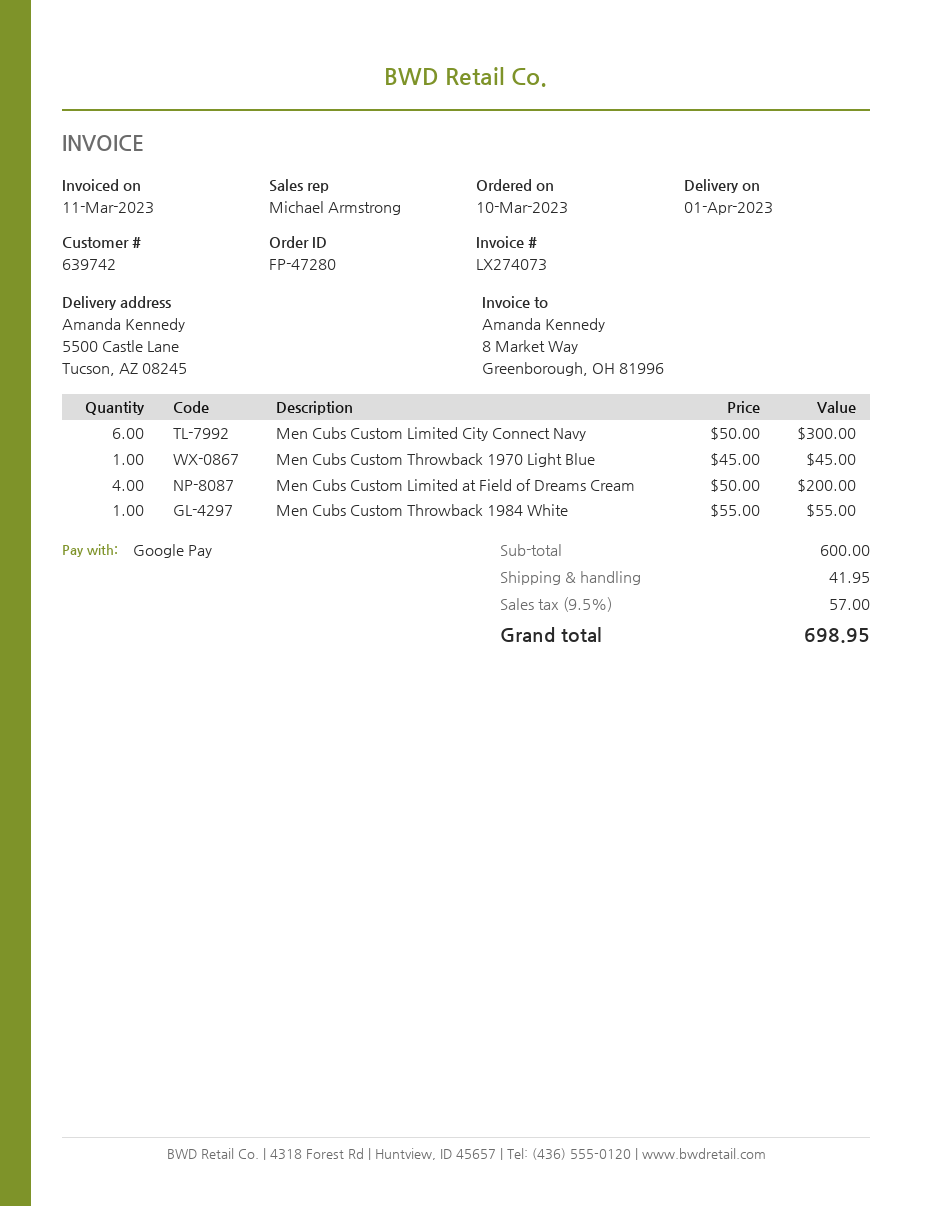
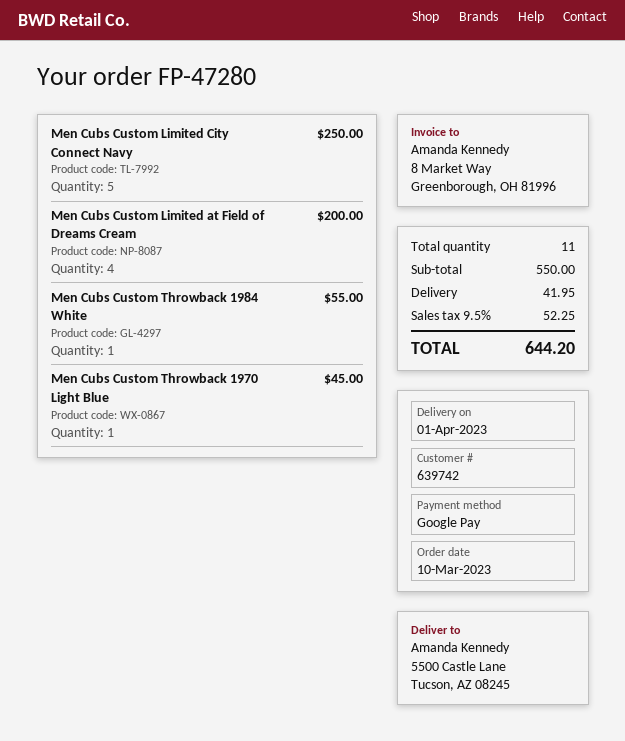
Men Cubs Custom Limited City Connect Navy: 6 for 300.00 -> 5 for 250.00
subtotal: 600.00 -> 550.00
tax: 9.5% = 57.00 -> 9.5% = 52.25
total: 698.95 -> 644.20

